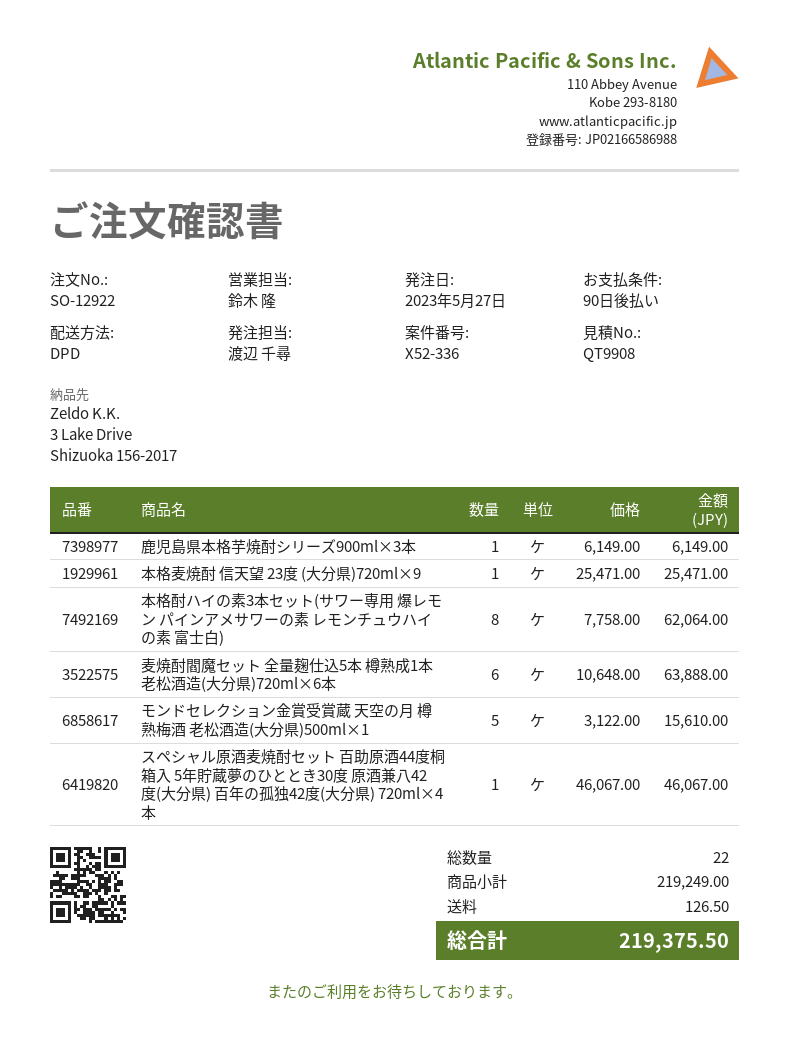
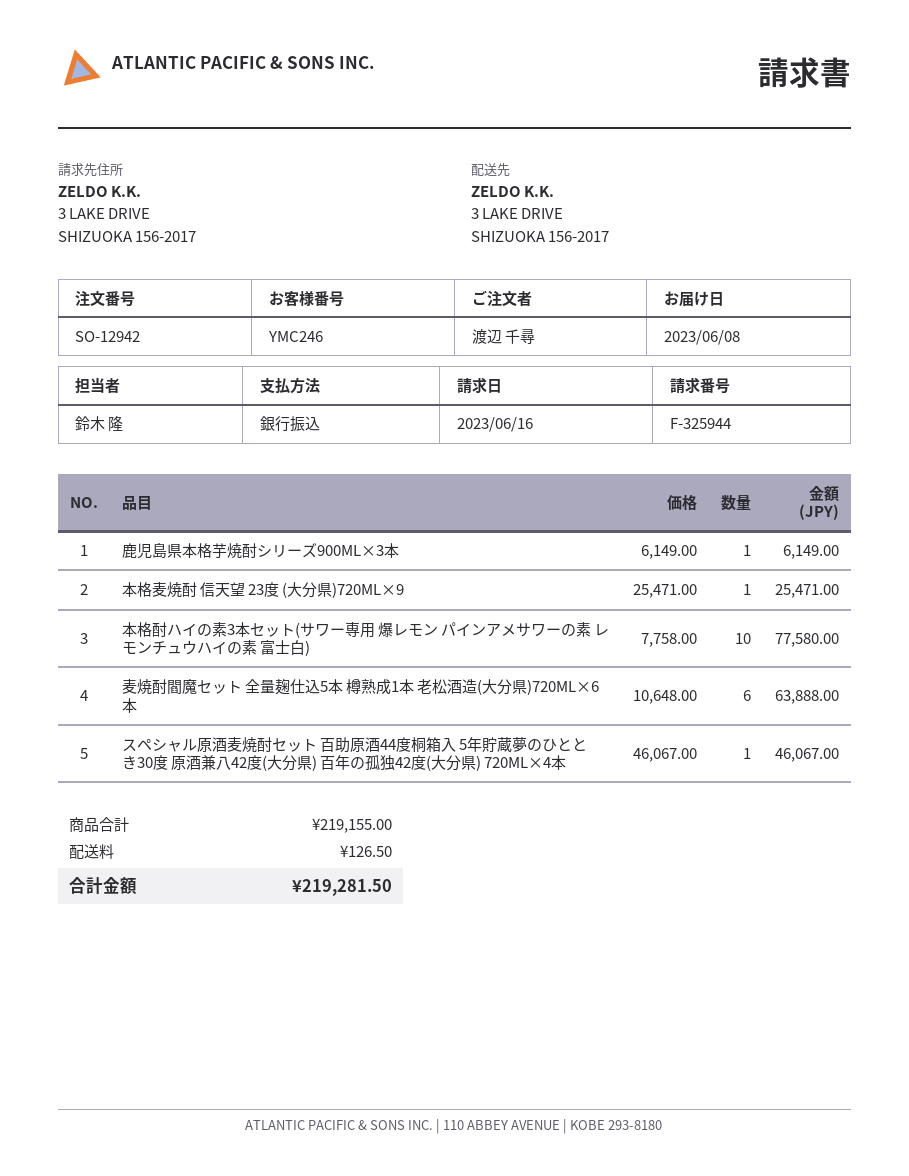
order number: SO-12922 -> SO-12942
本格酎ハイの素3本セット(サワー専用 爆レモン パインアメサワーの素 レモンチュウハイの素 富士白): 8 x 7758.00 = 62064.00 -> 10 x 7758.00 = 77580.00
モンドセレクション金賞受賞蔵 天空の月 樽熟梅酒 老松酒造(大分県)500ml×1: 5 x 3122.00 = 15610.00 -> none
subtotal: 219249.00 -> 219155.00
total: 219375.50 -> 219281.50

